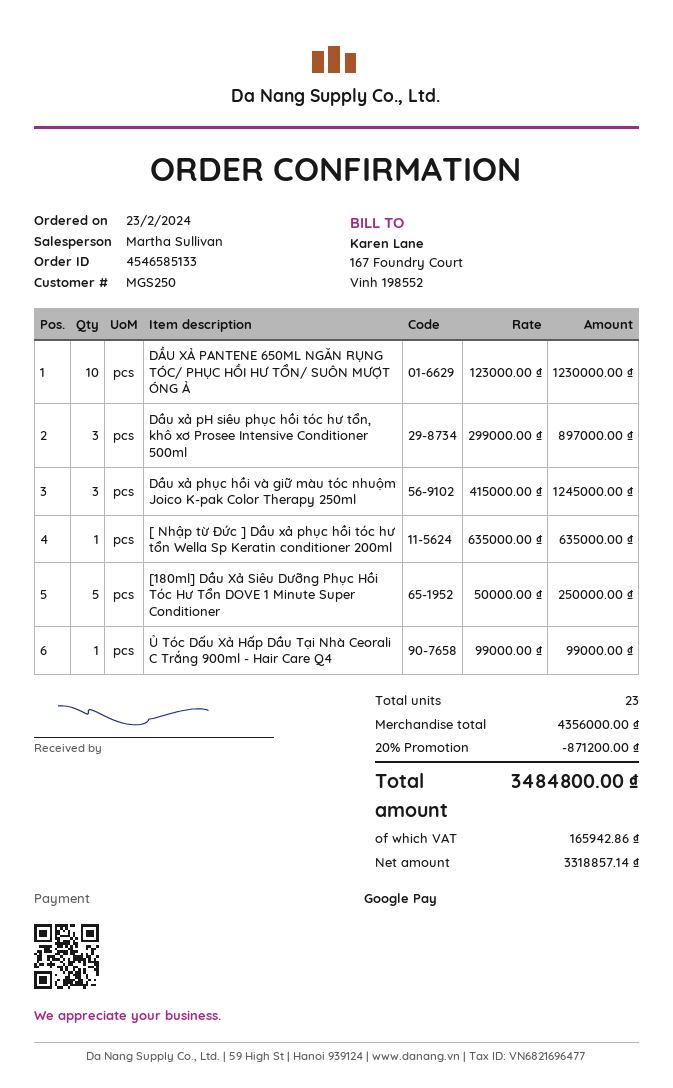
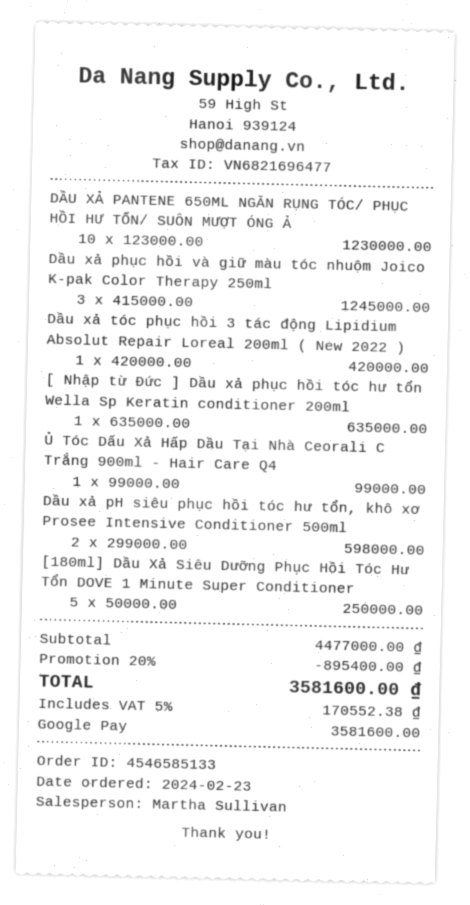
Dầu xả pH siêu phục hồi tóc hư tổn, khô xơ Prosee Intensive Conditioner 500ml: 3 x 299000.00 = 897000.00 -> 2 x 299000.00 = 598000.00
Dầu xả tóc phục hồi 3 tác động Lipidium Absolut Repair Loreal 200ml ( New 2022 ): none -> 1 x 420000.00 = 420000.00
subtotal: 4356000.00 -> 4477000.00
discount: 20% = 871200.00 -> 20% = 895400.00
tax: 165942.86 -> 170552.38
total: 3484800.00 -> 3581600.00

